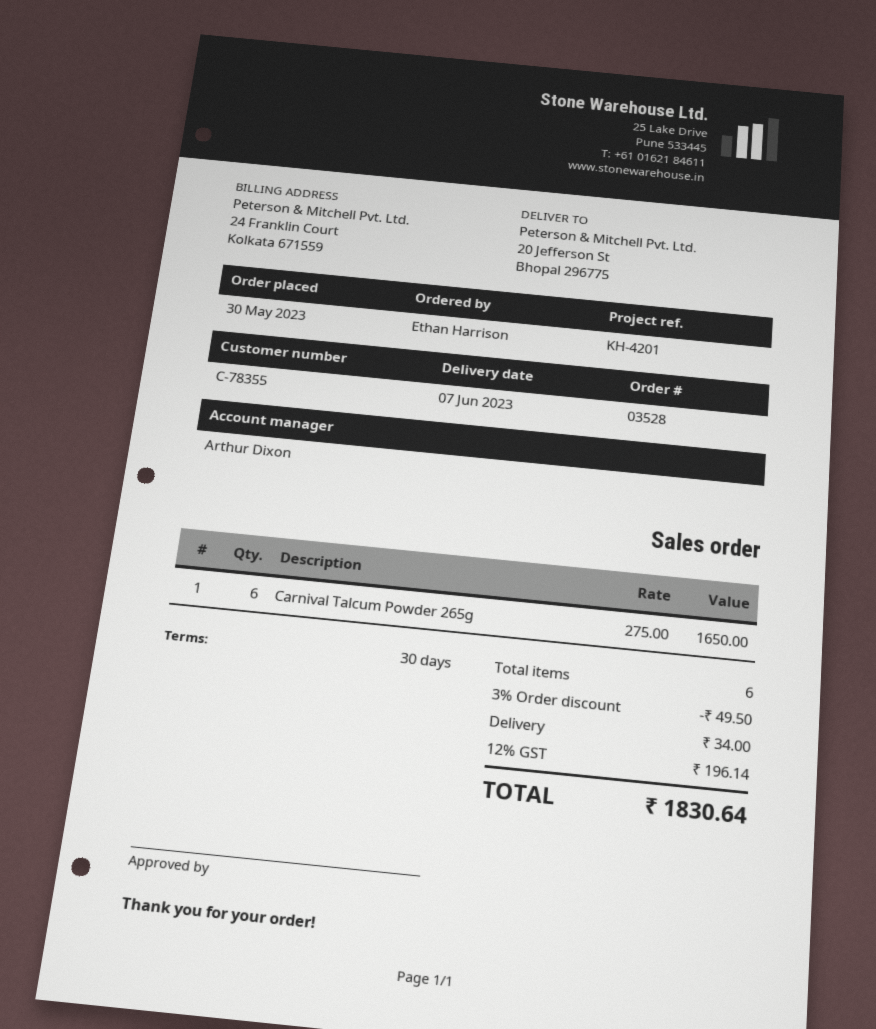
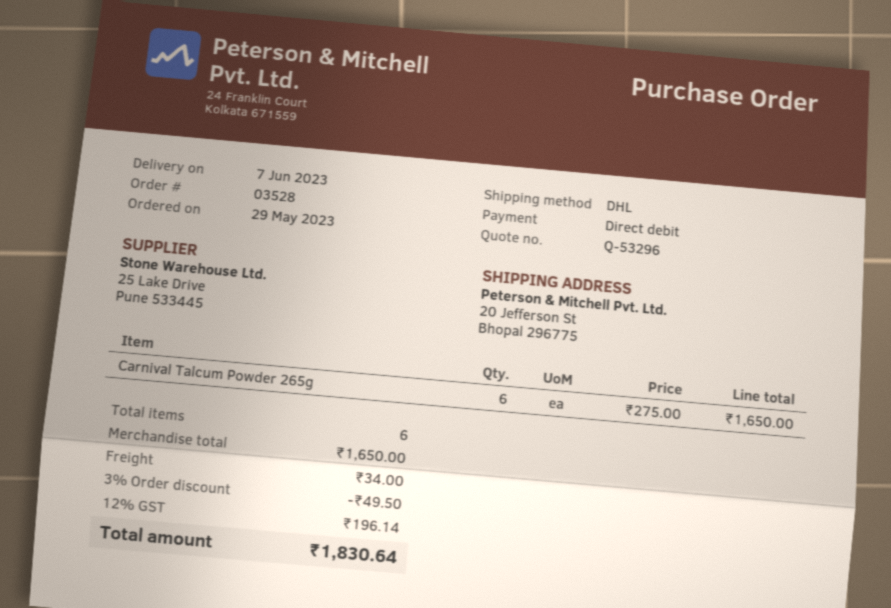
order date: 2023-05-30 -> 2023-05-29

